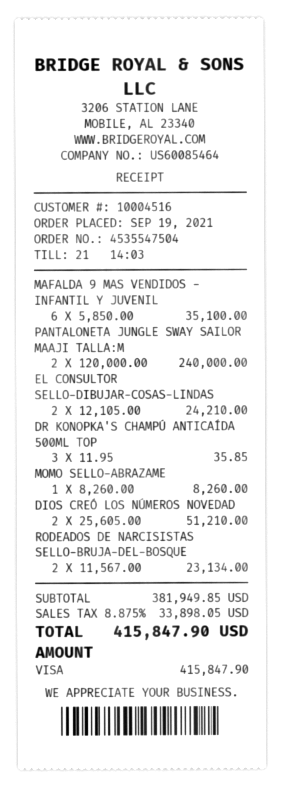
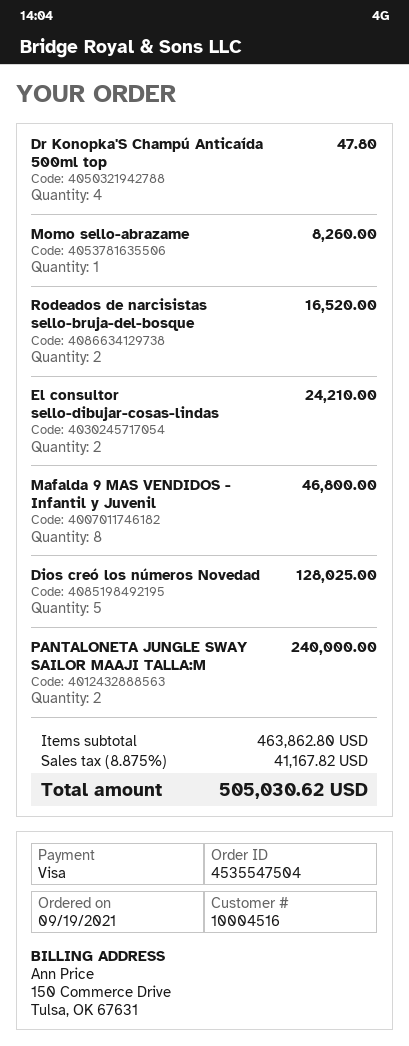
MAFALDA 9 MAS VENDIDOS - INFANTIL Y JUVENIL: 6 for 35100.00 -> 8 for 46800.00
DR KONOPKA'S CHAMPÚ ANTICAÍDA 500ML TOP: 3 for 35.85 -> 4 for 47.80
DIOS CREÓ LOS NÚMEROS NOVEDAD: 2 for 51210.00 -> 5 for 128025.00
RODEADOS DE NARCISISTAS SELLO-BRUJA-DEL-BOSQUE: 2 for 23134.00 -> 2 for 16520.00
subtotal: 381949.85 -> 463862.80
tax: 8.875% = 33898.05 -> 8.875% = 41167.82
total: 415847.90 -> 505030.62

